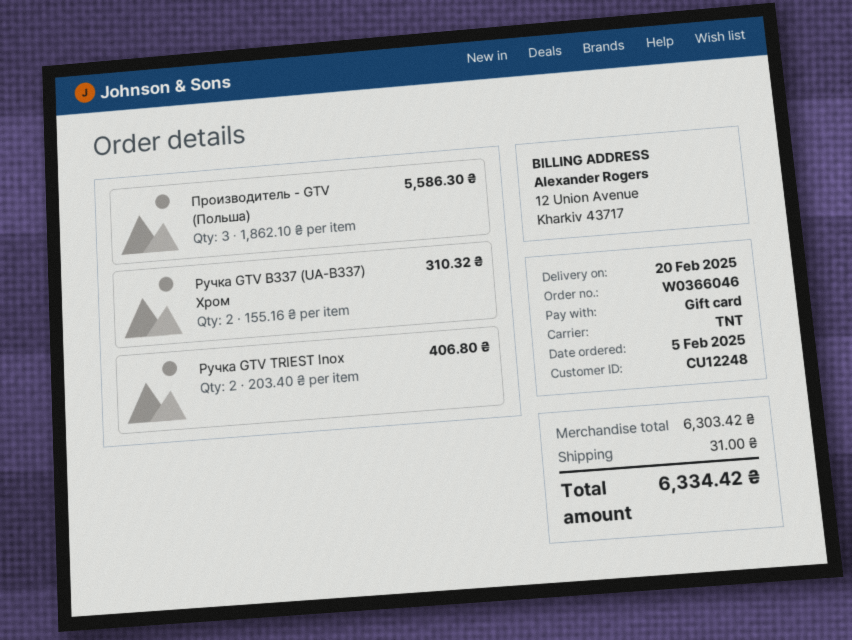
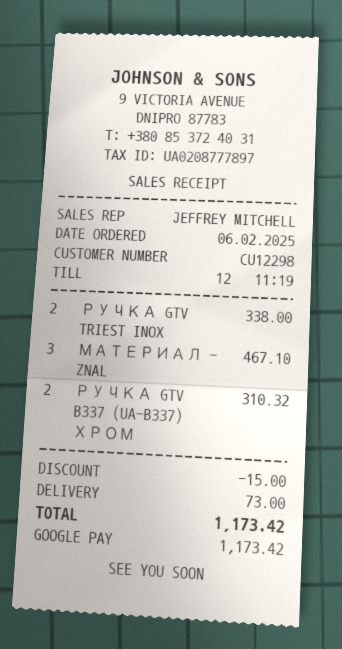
order date: 2025-02-05 -> 2025-02-06
customer number: CU12248 -> CU12298
payment method: gift card -> Google Pay
Производитель - GTV (Польша): 3 for 5586.30 -> none
Ручка GTV TRIEST Inox: 2 for 406.80 -> 2 for 338.00
МАТЕРИАЛ - ZNAL: none -> 3 for 467.10
discount: none -> 15.00
shipping: 31.00 -> 73.00
total: 6334.42 -> 1173.42

